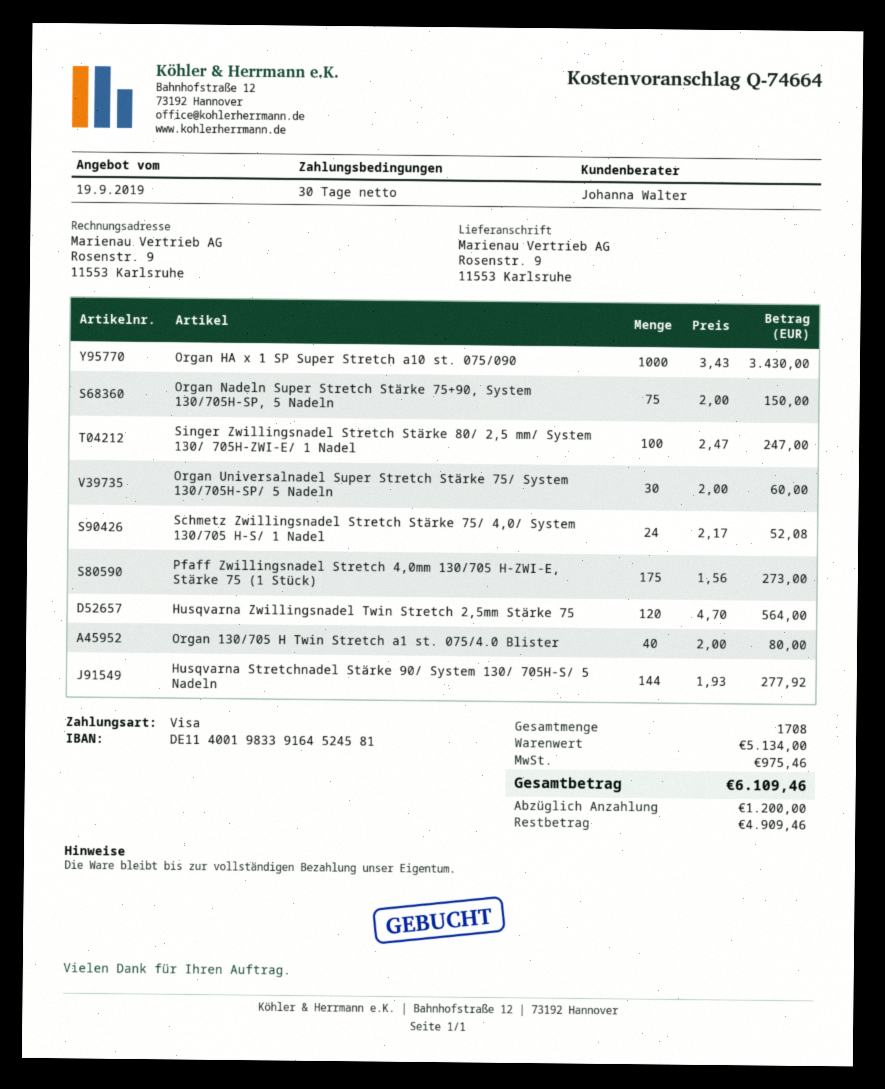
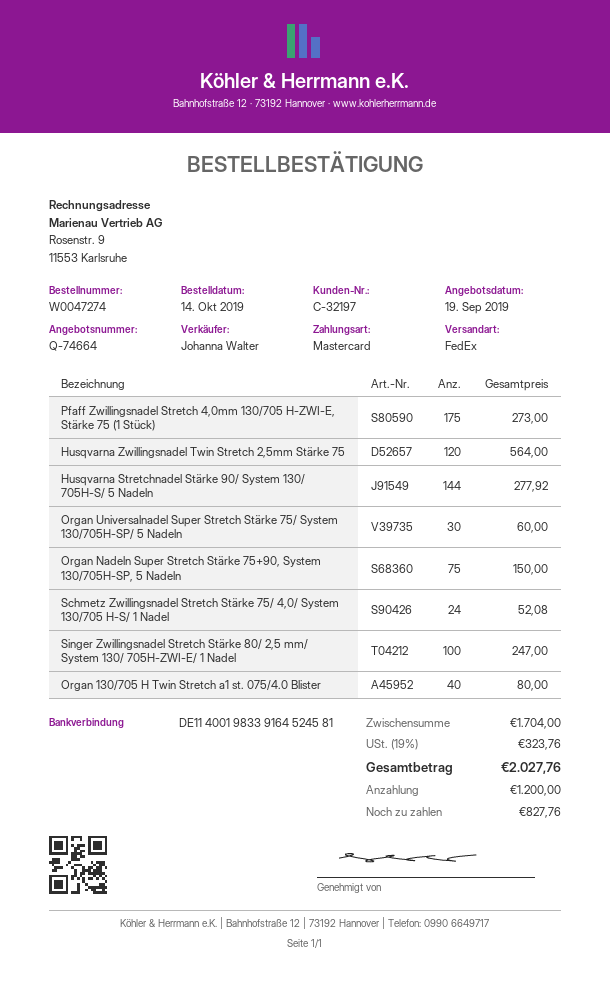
payment method: Visa -> Mastercard
Organ HA x 1 SP Super Stretch a10 st. 075/090: 1000 for 3430.00 -> none
subtotal: 5134.00 -> 1704.00
tax: 975.46 -> 323.76
total: 6109.46 -> 2027.76
balance: 4909.46 -> 827.76

